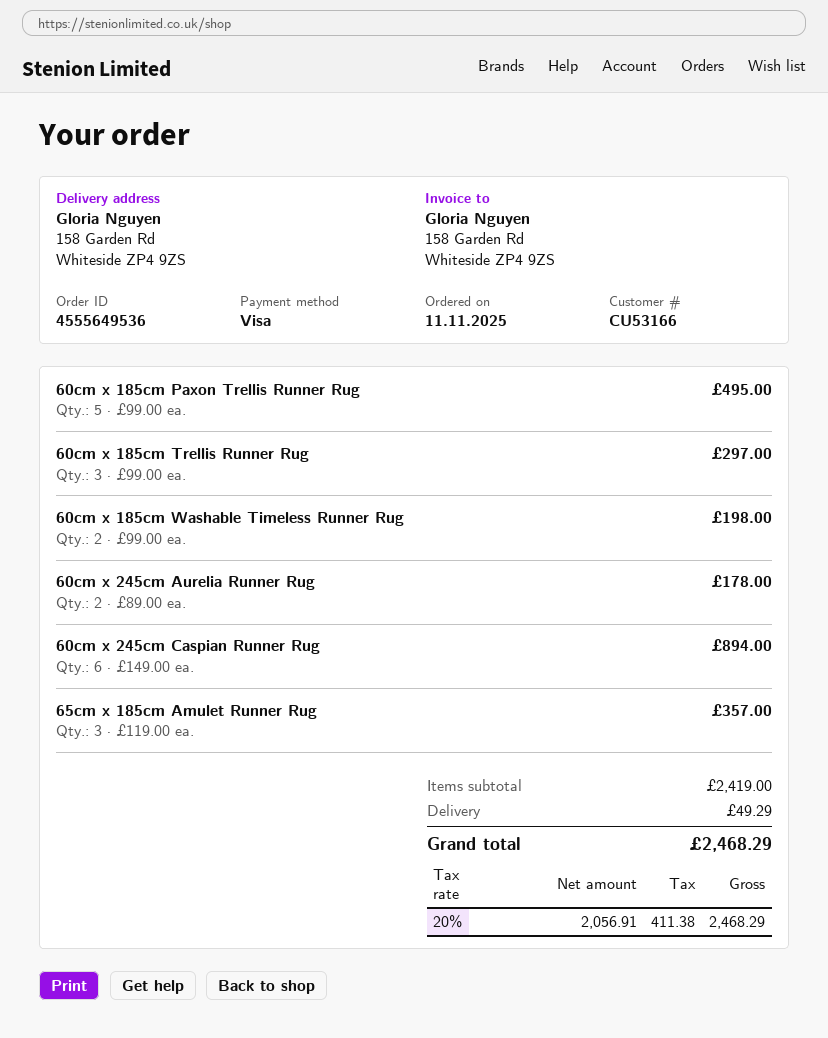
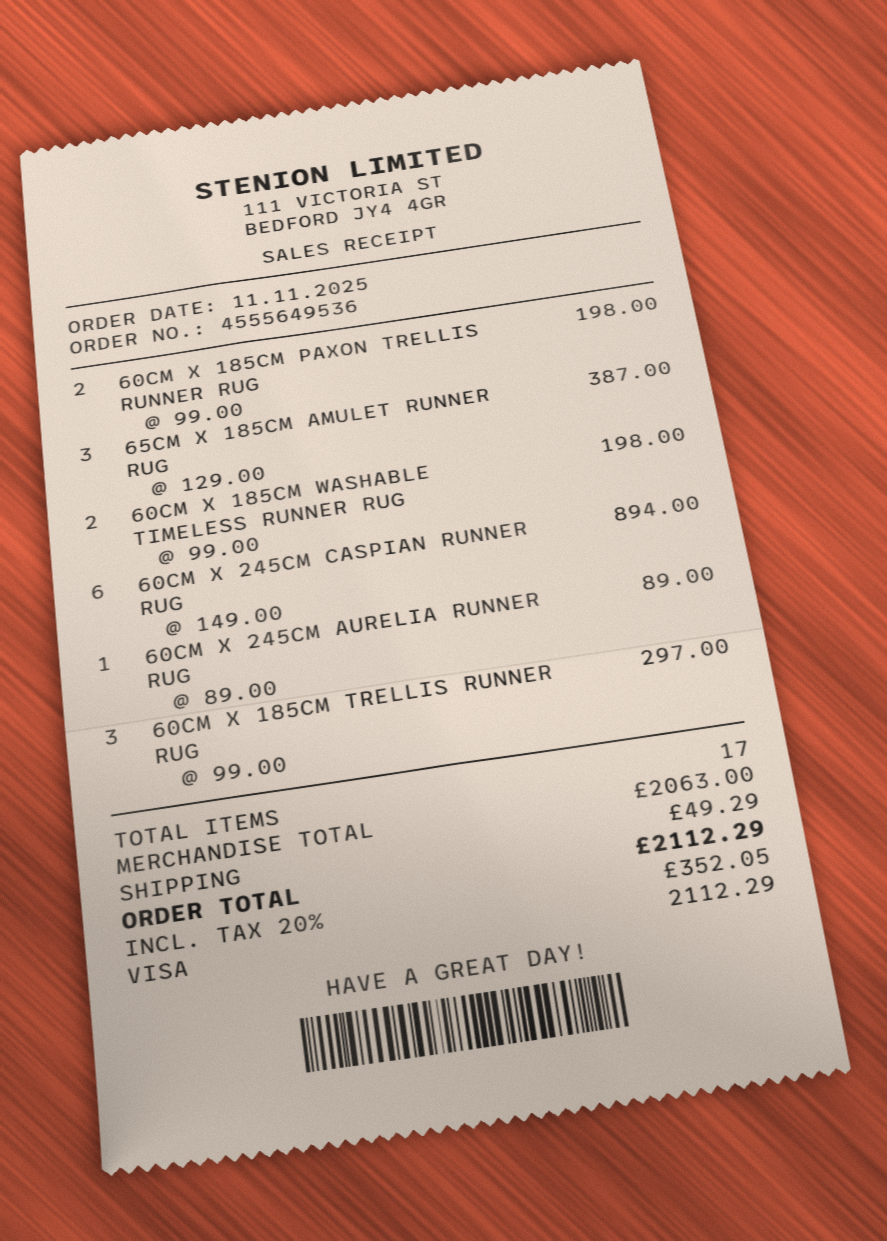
60cm x 185cm Paxon Trellis Runner Rug: 5 x 99.00 = 495.00 -> 2 x 99.00 = 198.00
60cm x 245cm Aurelia Runner Rug: 2 x 89.00 = 178.00 -> 1 x 89.00 = 89.00
65cm x 185cm Amulet Runner Rug: 3 x 119.00 = 357.00 -> 3 x 129.00 = 387.00
subtotal: 2419.00 -> 2063.00
tax: 20% = 411.38 -> 20% = 352.05
total: 2468.29 -> 2112.29

